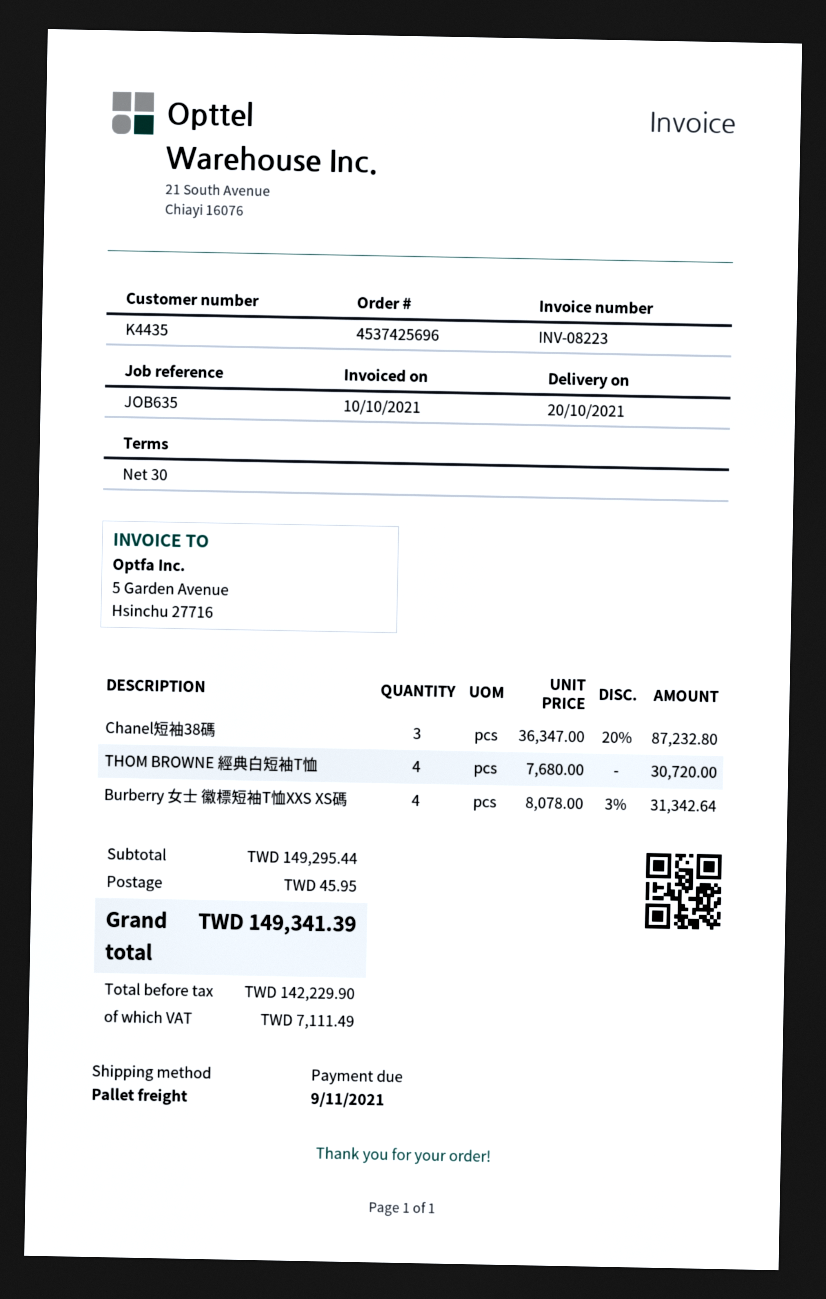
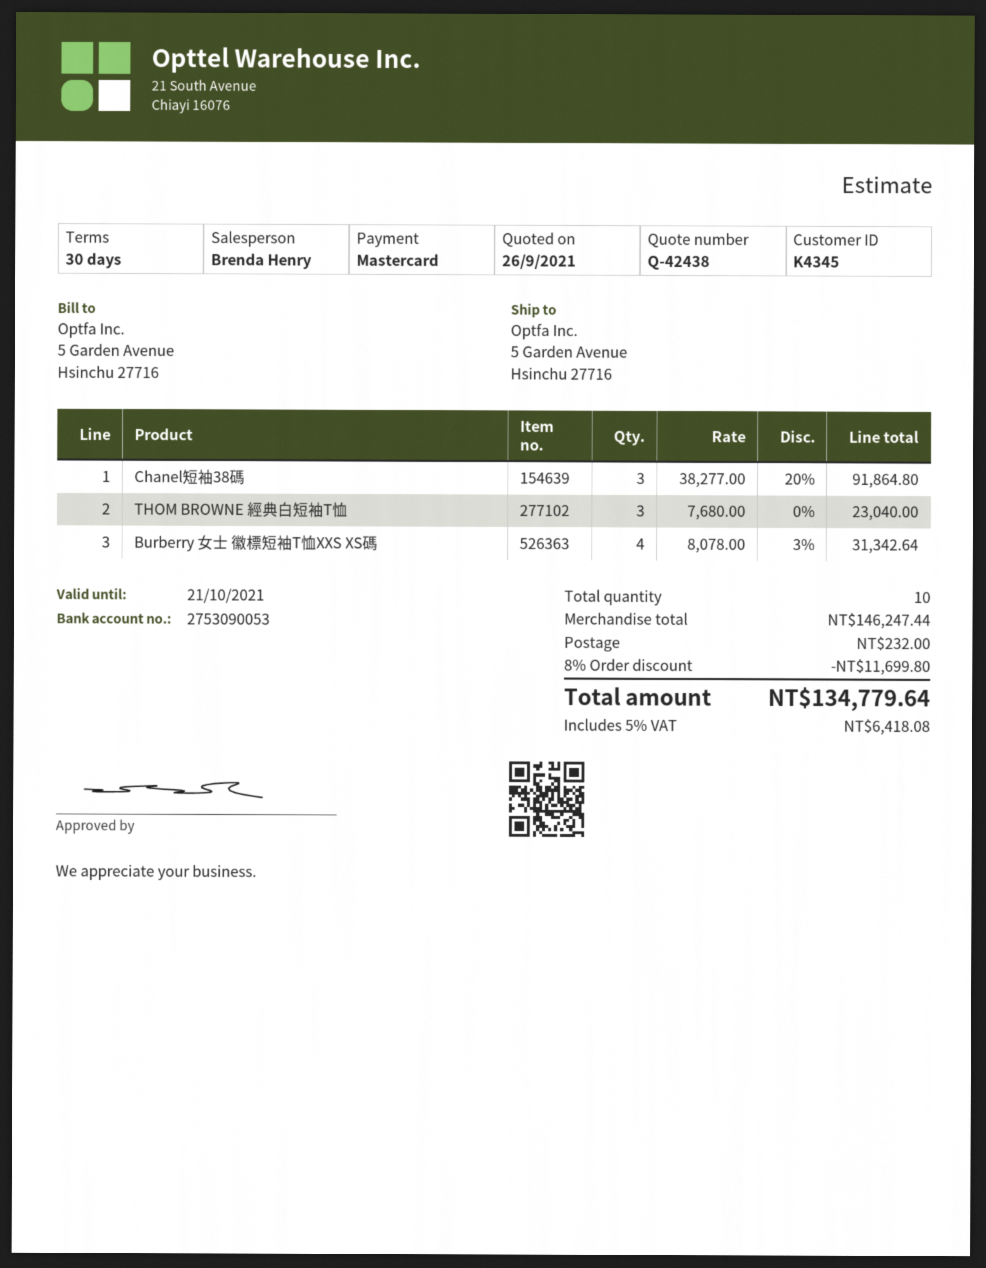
customer number: K4435 -> K4345
Chanel短袖38碼: 3 x 36347.00 - 20% = 87232.80 -> 3 x 38277.00 - 20% = 91864.80
THOM BROWNE 經典白短袖T恤: 4 x 7680.00 = 30720.00 -> 3 x 7680.00 = 23040.00
subtotal: 149295.44 -> 146247.44
discount: none -> 8% = 11699.80
shipping: 45.95 -> 232.00
tax: 7111.49 -> 6418.08
total: 149341.39 -> 134779.64

